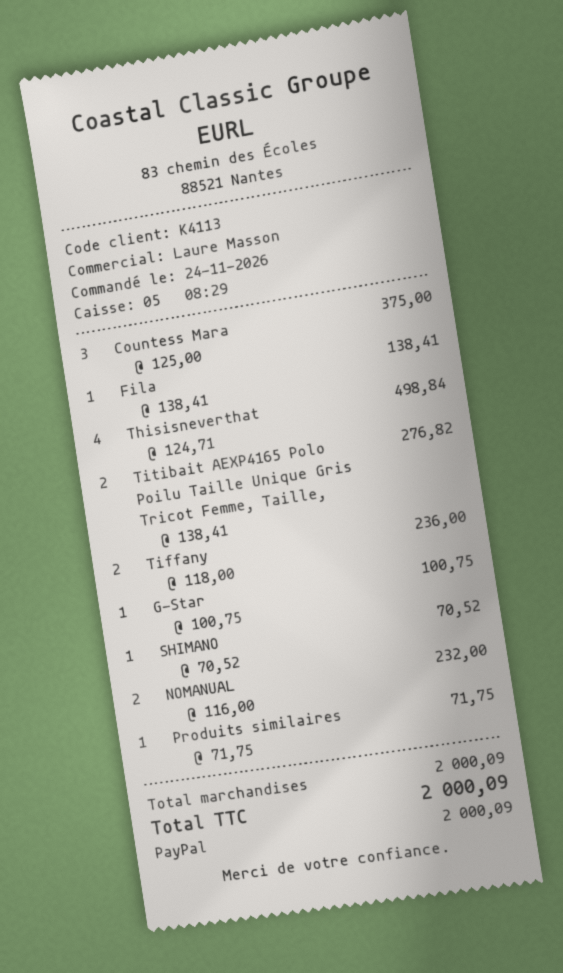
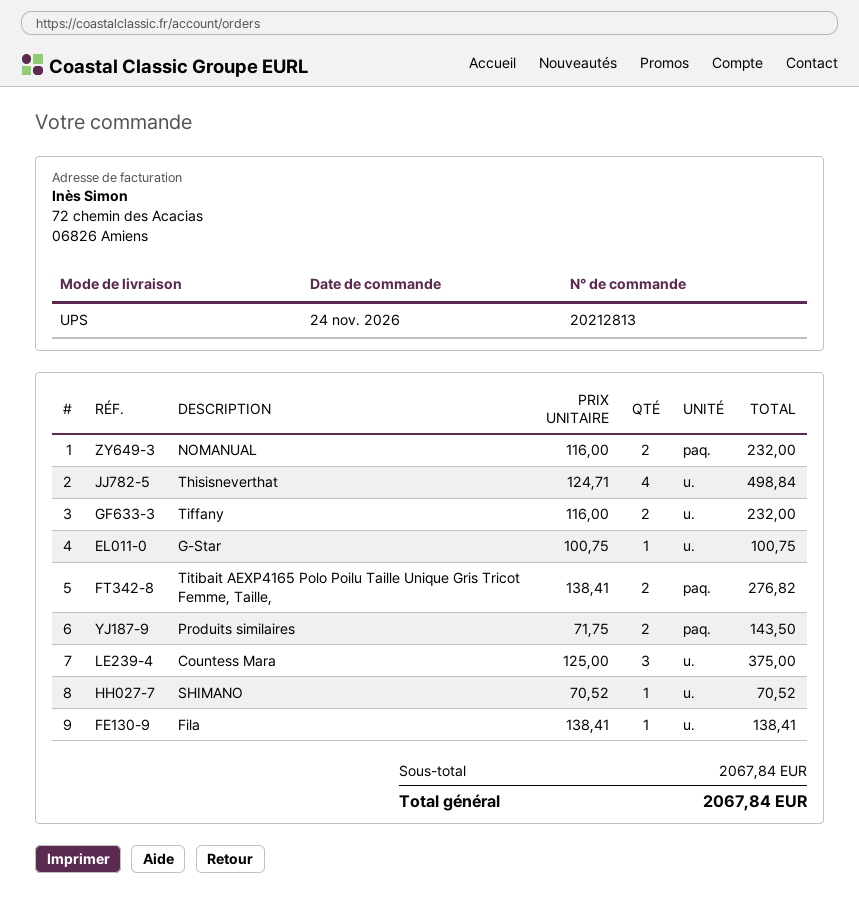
Tiffany: 2 x 118.00 = 236.00 -> 2 x 116.00 = 232.00
Produits similaires: 1 x 71.75 = 71.75 -> 2 x 71.75 = 143.50
subtotal: 2000.09 -> 2067.84
total: 2000.09 -> 2067.84

